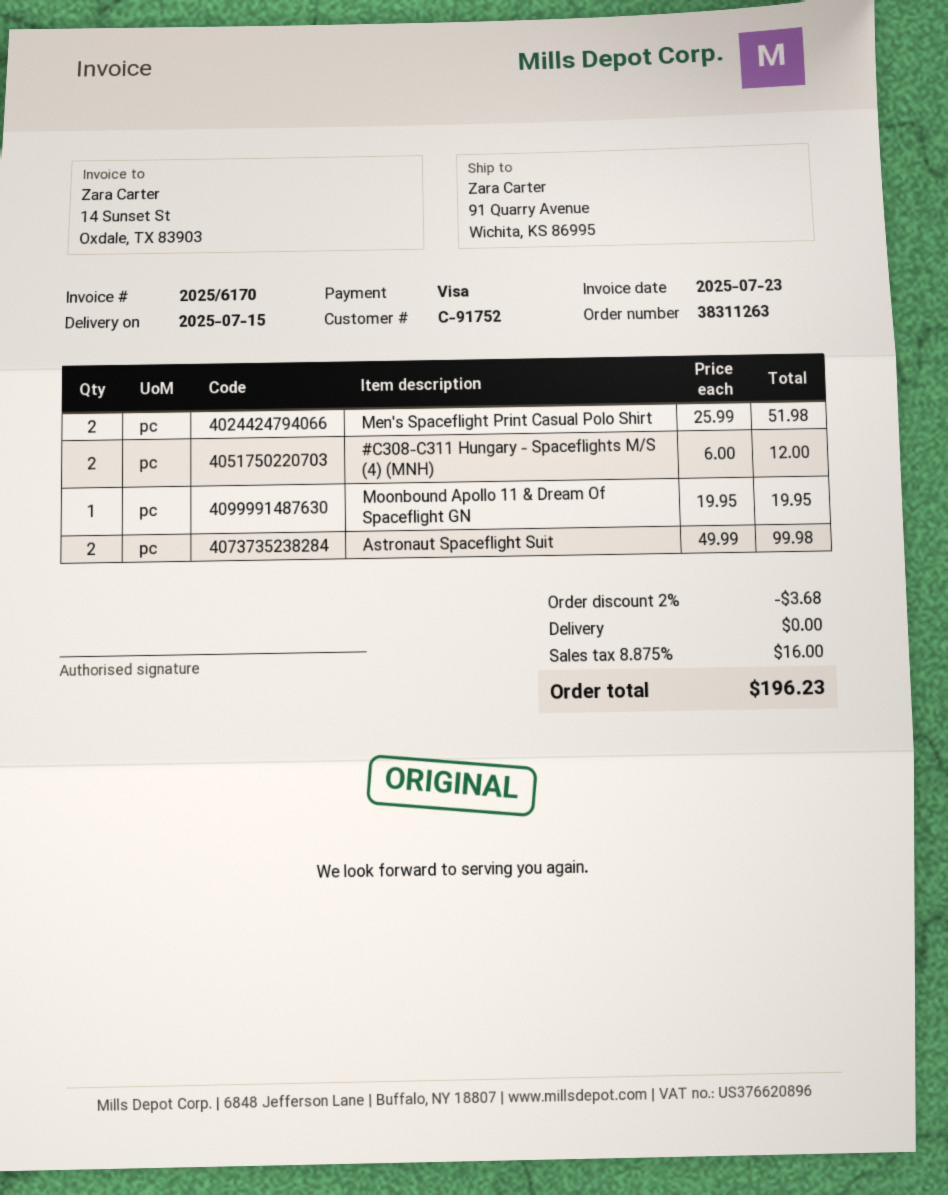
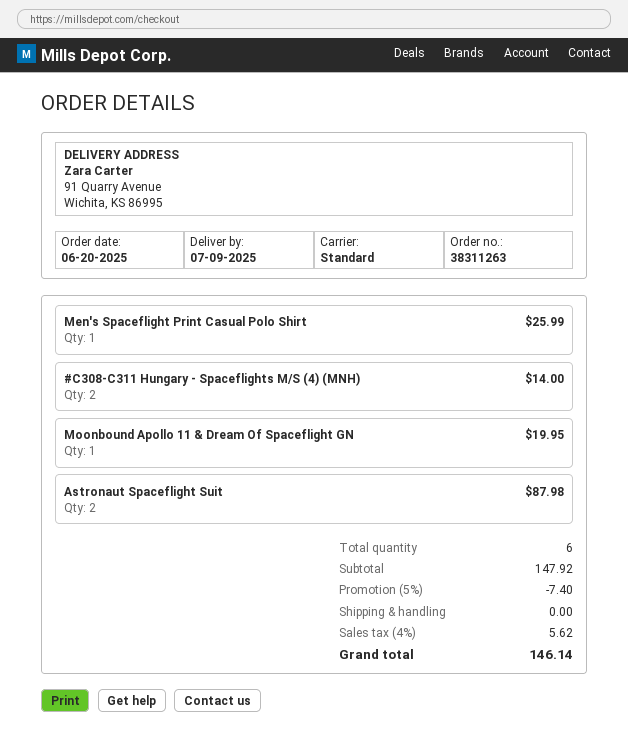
delivery date: 2025-07-15 -> 2025-07-09
Men's Spaceflight Print Casual Polo Shirt: 2 for 51.98 -> 1 for 25.99
#C308-C311 Hungary - Spaceflights M/S (4) (MNH): 2 for 12.00 -> 2 for 14.00
Astronaut Spaceflight Suit: 2 for 99.98 -> 2 for 87.98
discount: 2% = 3.68 -> 5% = 7.40
tax: 8.875% = 16.00 -> 4% = 5.62
total: 196.23 -> 146.14

